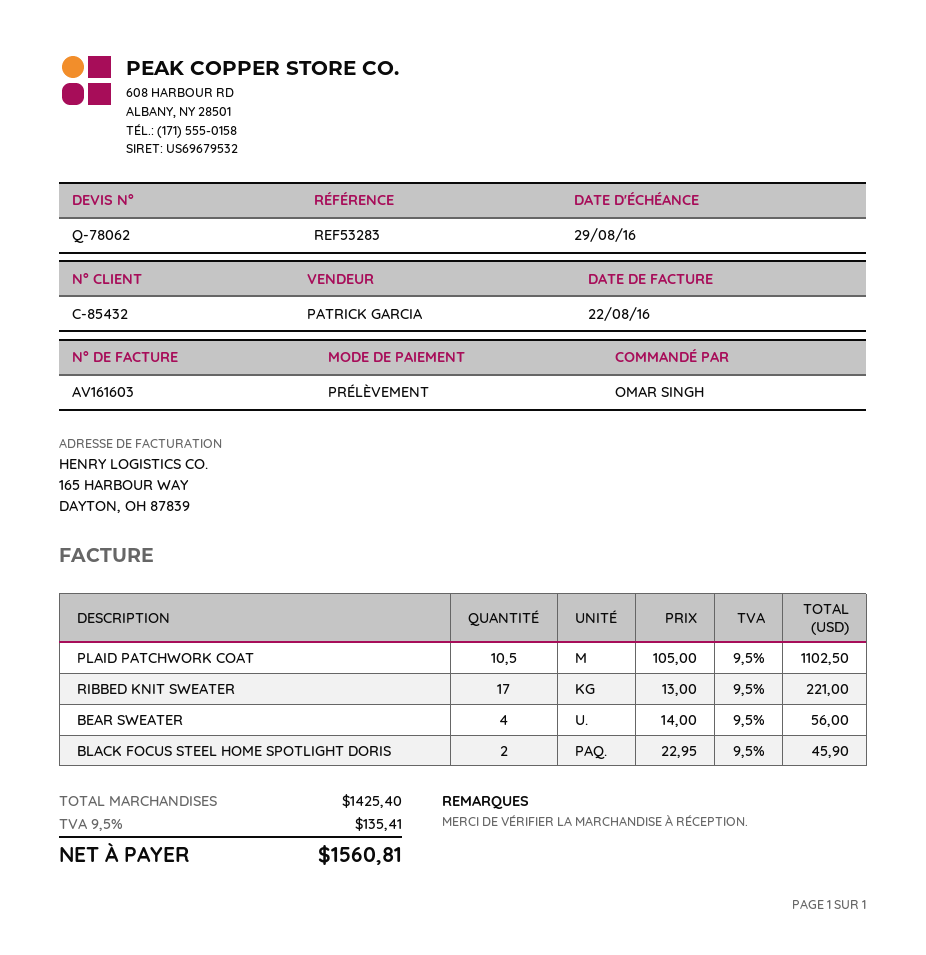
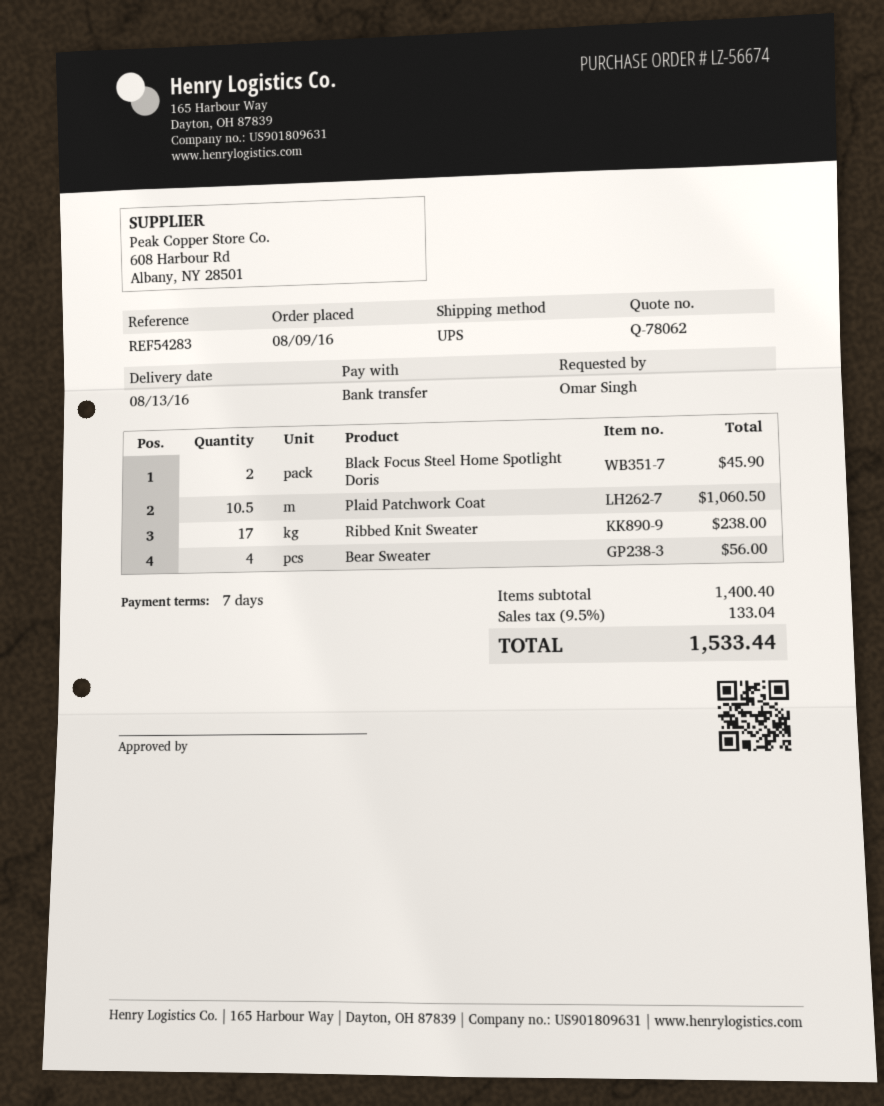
reference: REF53283 -> REF54283
payment method: direct debit -> bank transfer
PLAID PATCHWORK COAT: 10.5 for 1102.50 -> 10.5 for 1060.50
RIBBED KNIT SWEATER: 17 for 221.00 -> 17 for 238.00
subtotal: 1425.40 -> 1400.40
tax: 9.5% = 135.41 -> 9.5% = 133.04
total: 1560.81 -> 1533.44

